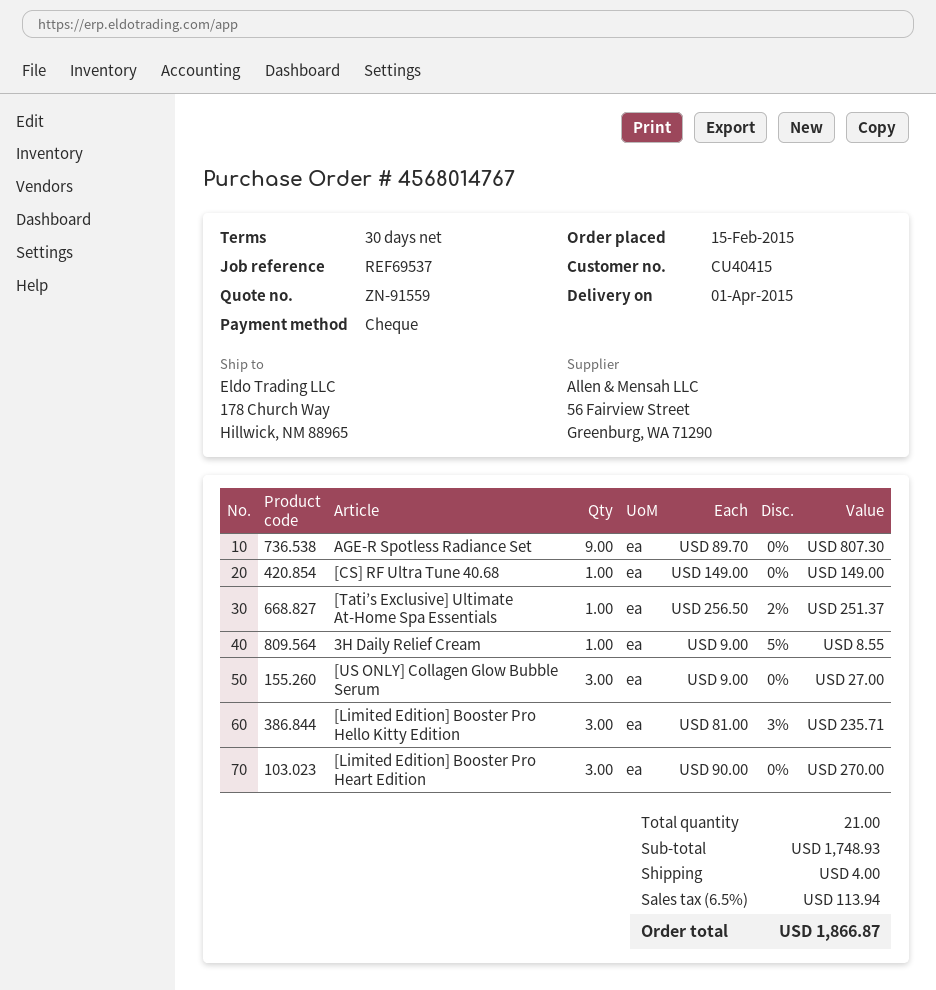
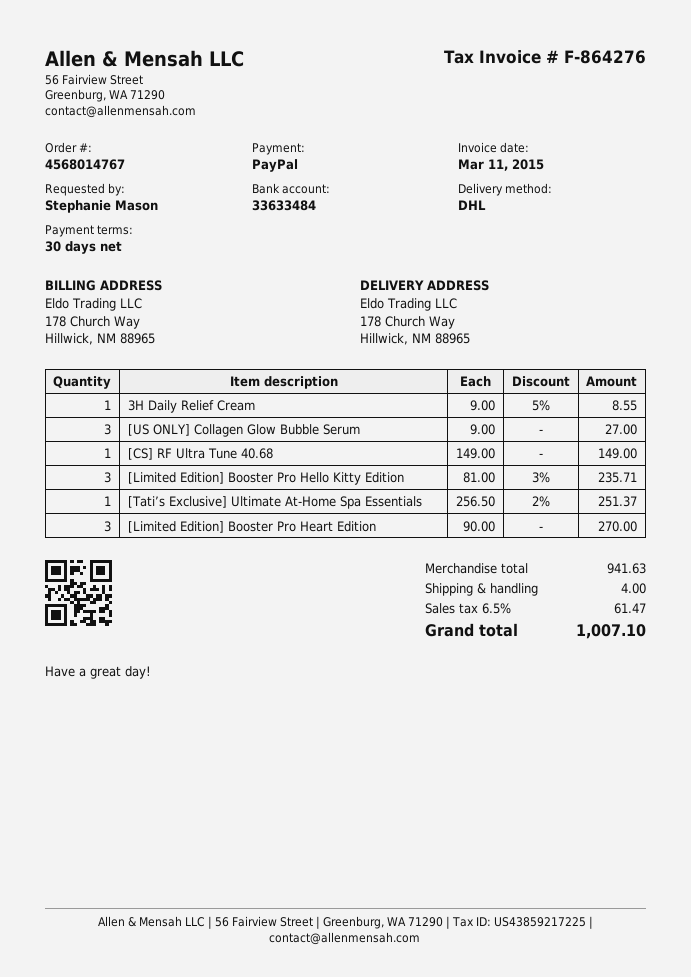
payment method: cheque -> PayPal
AGE-R Spotless Radiance Set: 9 x 89.70 = 807.30 -> none
subtotal: 1748.93 -> 941.63
tax: 6.5% = 113.94 -> 6.5% = 61.47
total: 1866.87 -> 1007.10

